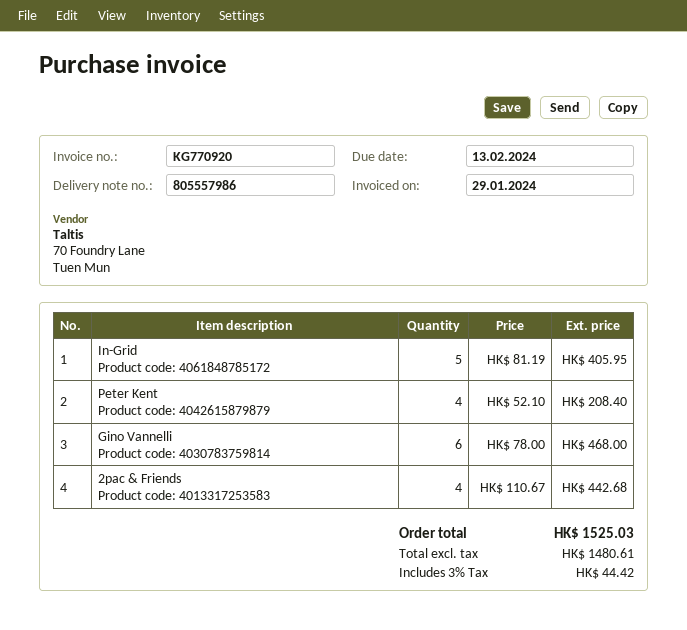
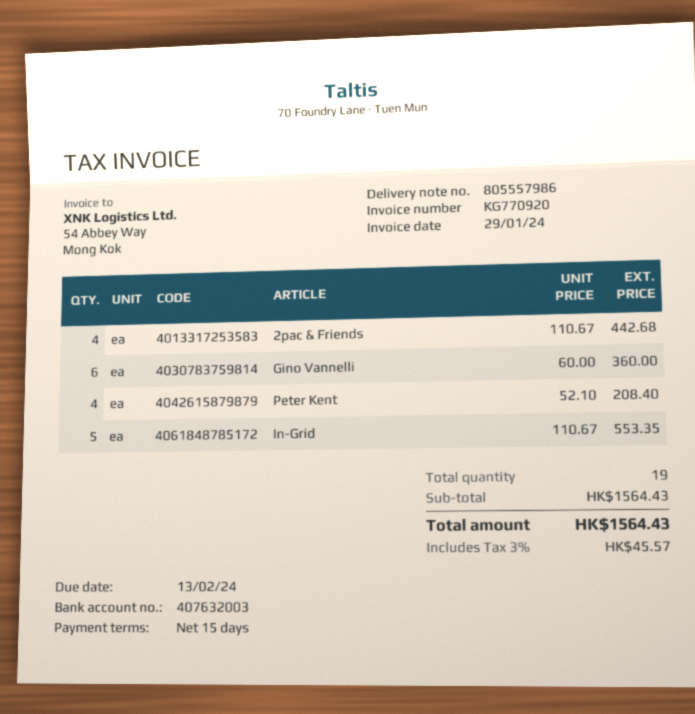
In-Grid: 5 x 81.19 = 405.95 -> 5 x 110.67 = 553.35
Gino Vannelli: 6 x 78.00 = 468.00 -> 6 x 60.00 = 360.00
tax: 3% = 44.42 -> 3% = 45.57
total: 1525.03 -> 1564.43

